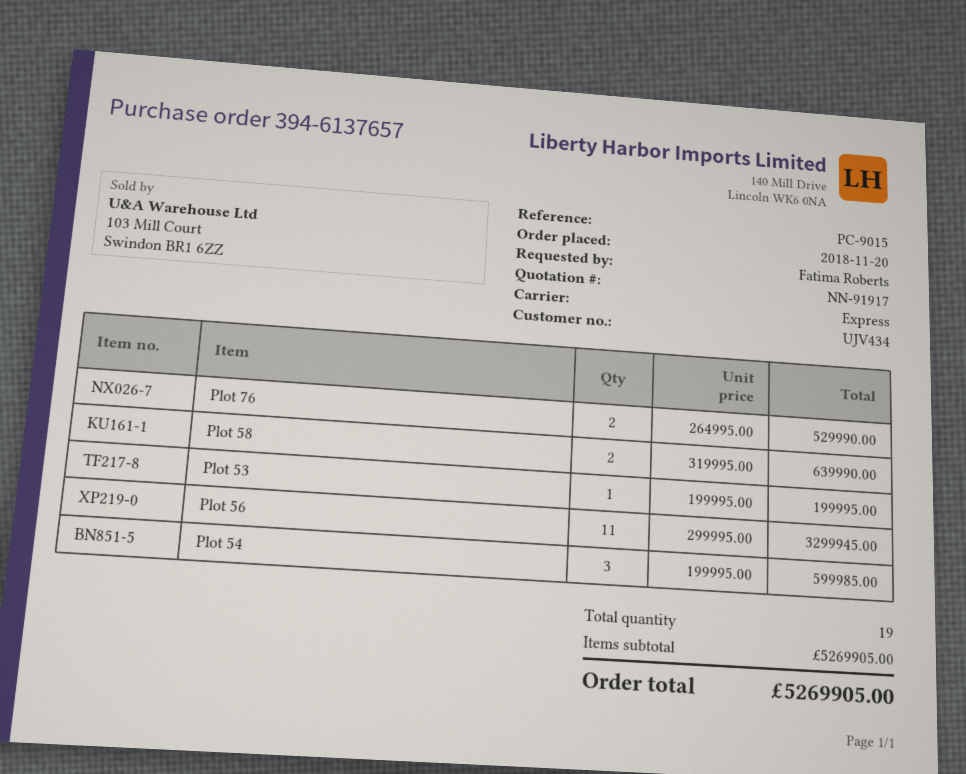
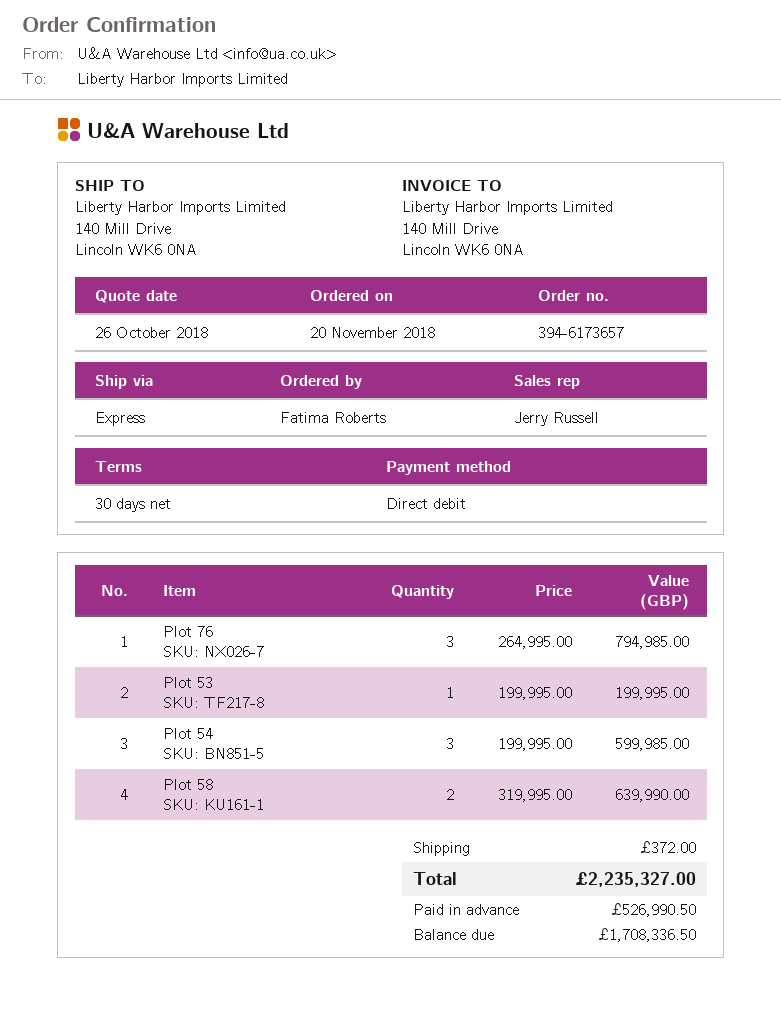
order number: 394-6137657 -> 394-6173657
Plot 76: 2 x 264995.00 = 529990.00 -> 3 x 264995.00 = 794985.00
Plot 56: 11 x 299995.00 = 3299945.00 -> none
shipping: none -> 372.00
total: 5269905.00 -> 2235327.00

